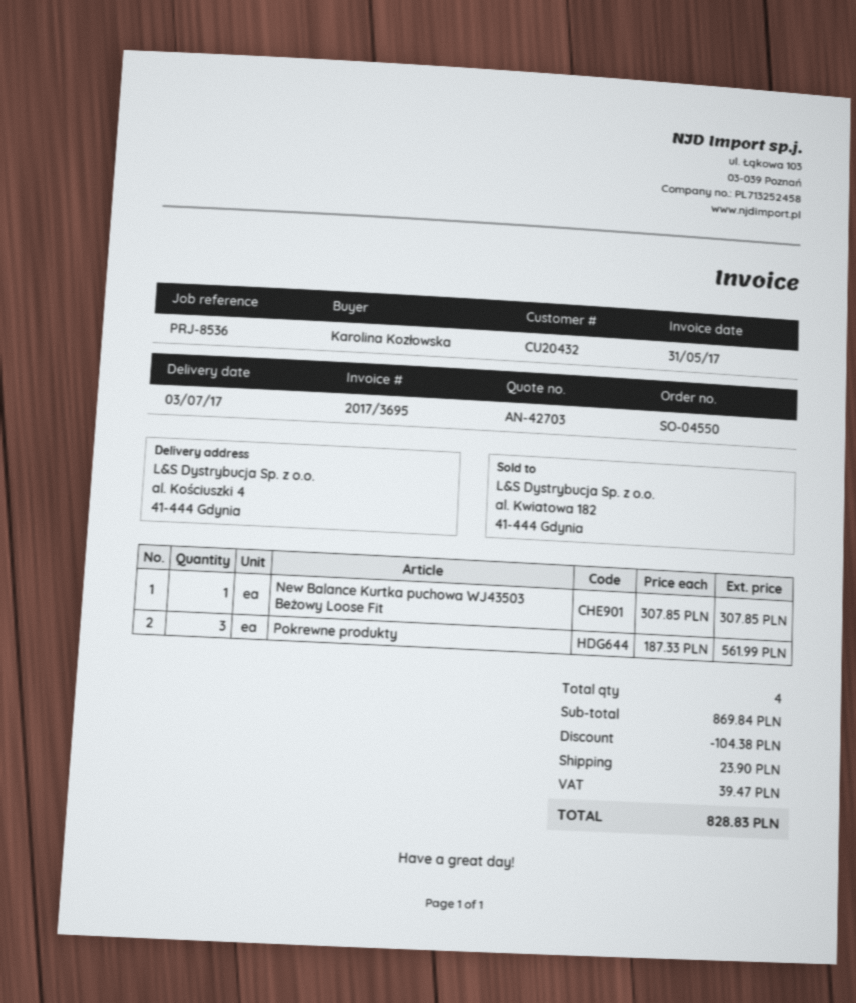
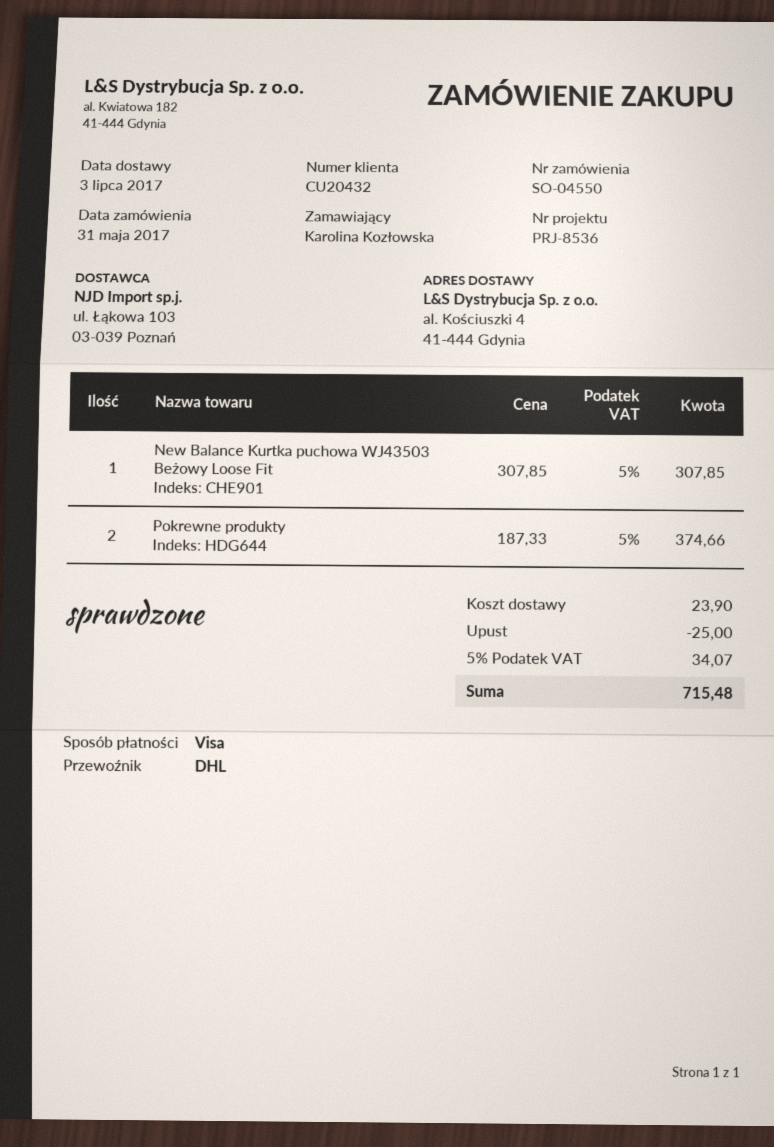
Pokrewne produkty: 3 x 187.33 = 561.99 -> 2 x 187.33 = 374.66
discount: 104.38 -> 25.00
tax: 39.47 -> 34.07
total: 828.83 -> 715.48

